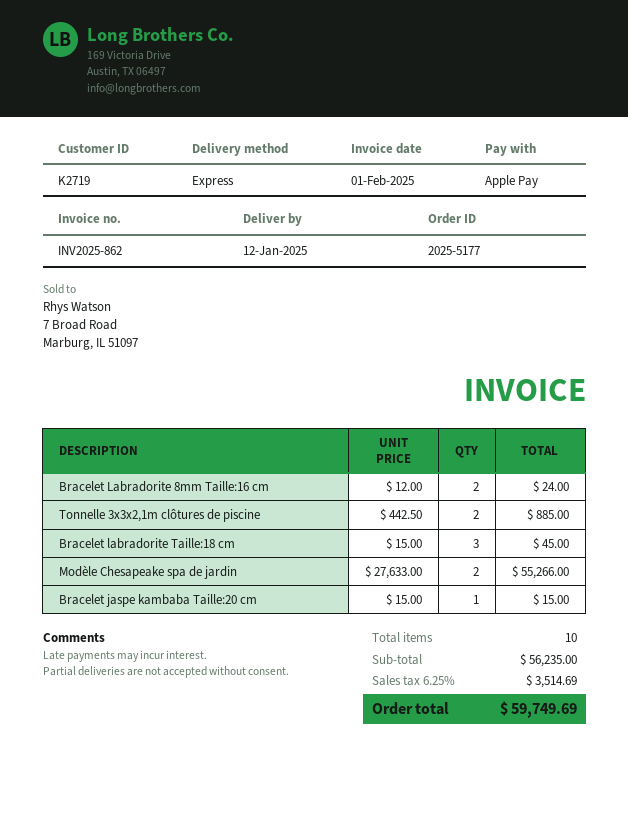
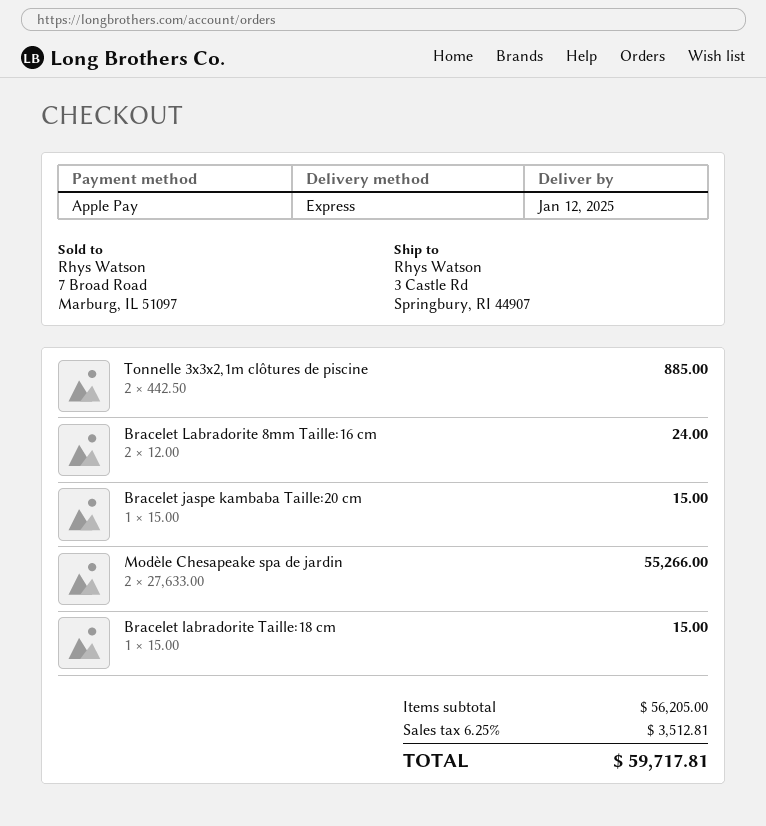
Bracelet labradorite Taille:18 cm: 3 x 15.00 = 45.00 -> 1 x 15.00 = 15.00
subtotal: 56235.00 -> 56205.00
tax: 6.25% = 3514.69 -> 6.25% = 3512.81
total: 59749.69 -> 59717.81

